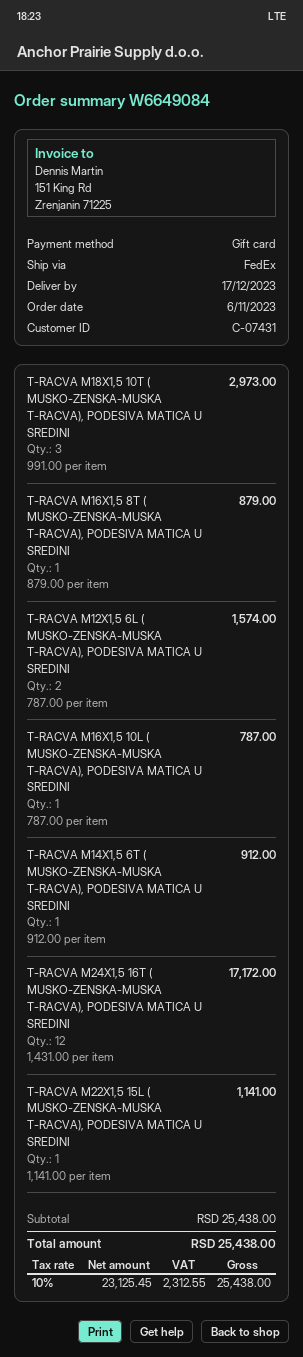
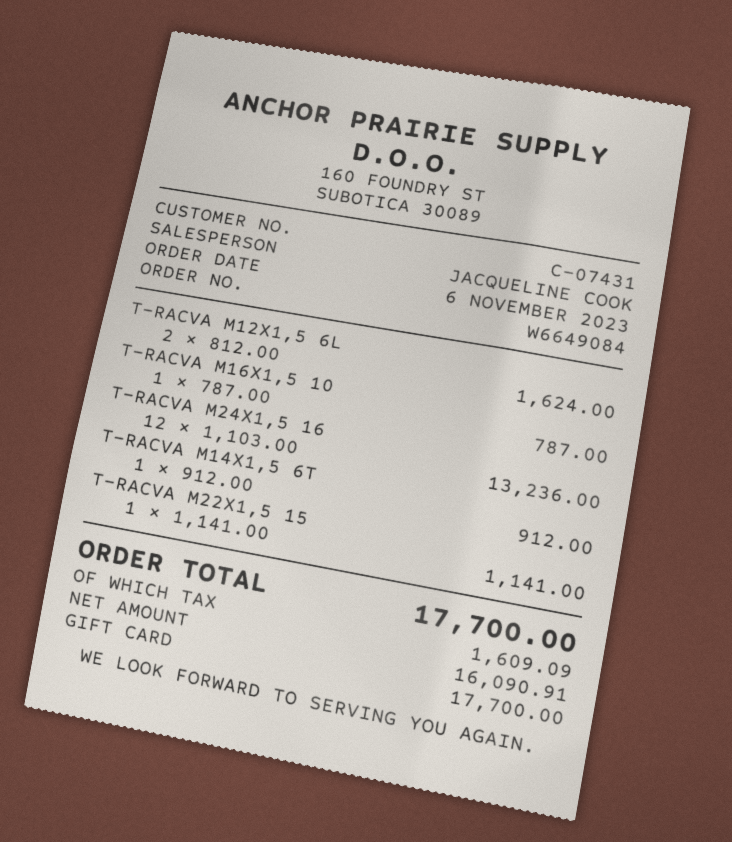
T-RACVA M18X1,5 10T ( MUSKO-ZENSKA-MUSKA T-RACVA), PODESIVA MATICA U SREDINI: 3 x 991.00 = 2973.00 -> none
T-RACVA M16X1,5 8T ( MUSKO-ZENSKA-MUSKA T-RACVA), PODESIVA MATICA U SREDINI: 1 x 879.00 = 879.00 -> none
T-RACVA M12X1,5 6L ( MUSKO-ZENSKA-MUSKA T-RACVA), PODESIVA MATICA U SREDINI: 2 x 787.00 = 1574.00 -> 2 x 812.00 = 1624.00
T-RACVA M24X1,5 16T ( MUSKO-ZENSKA-MUSKA T-RACVA), PODESIVA MATICA U SREDINI: 12 x 1431.00 = 17172.00 -> 12 x 1103.00 = 13236.00
net: 23125.45 -> 16090.91
tax: 2312.55 -> 1609.09
total: 25438.00 -> 17700.00

